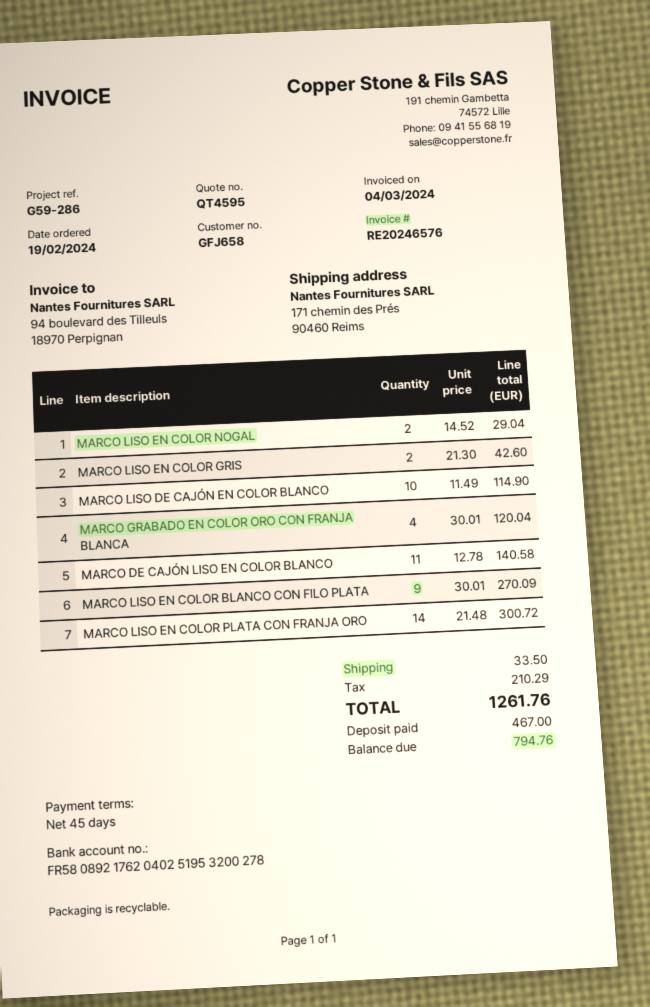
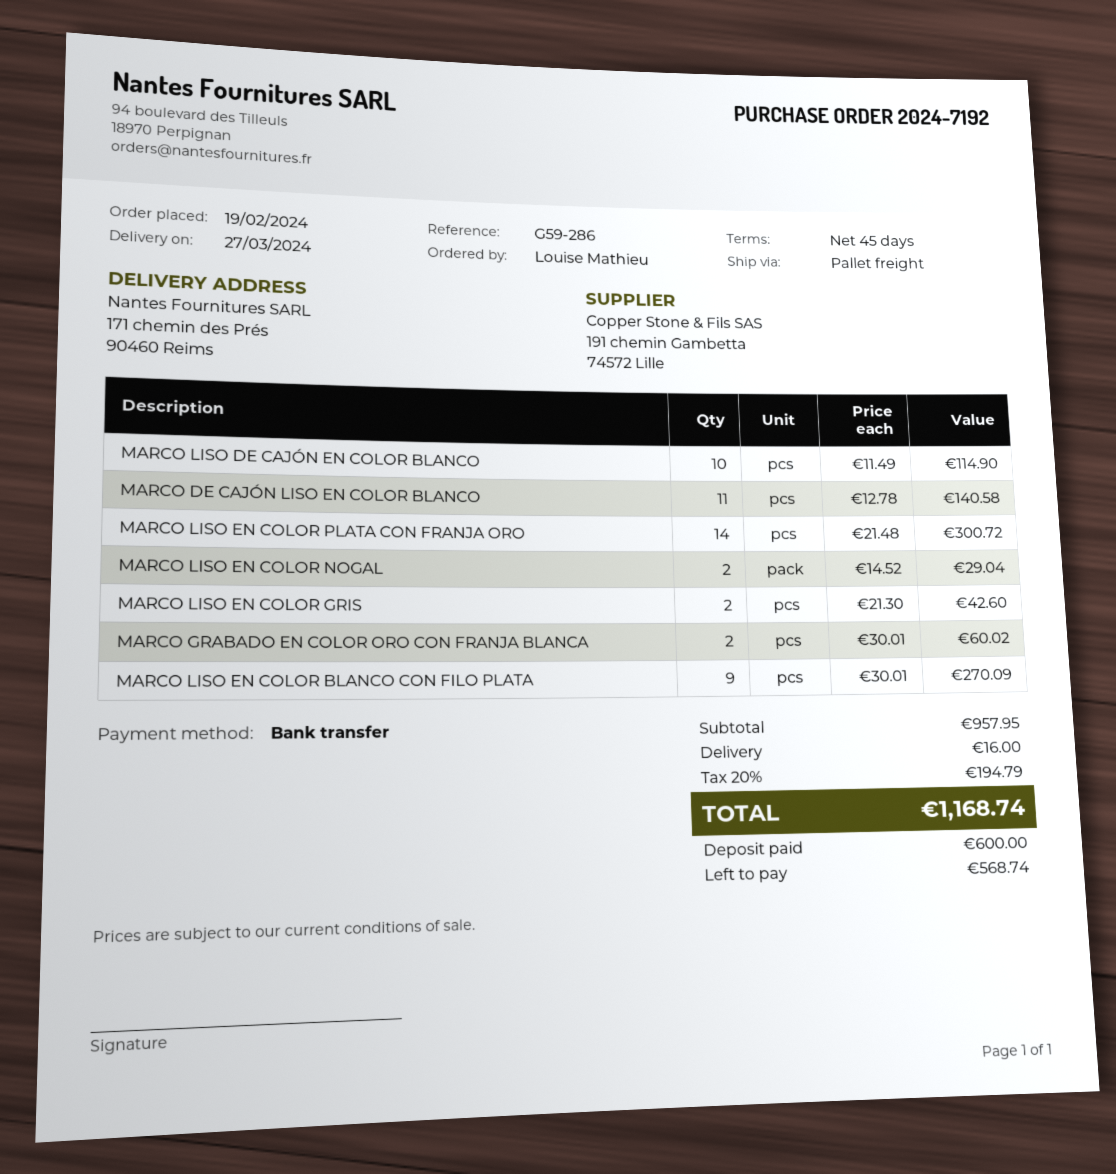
MARCO GRABADO EN COLOR ORO CON FRANJA BLANCA: 4 x 30.01 = 120.04 -> 2 x 30.01 = 60.02
shipping: 33.50 -> 16.00
tax: 210.29 -> 194.79
total: 1261.76 -> 1168.74
deposit: 467.00 -> 600.00
balance: 794.76 -> 568.74

